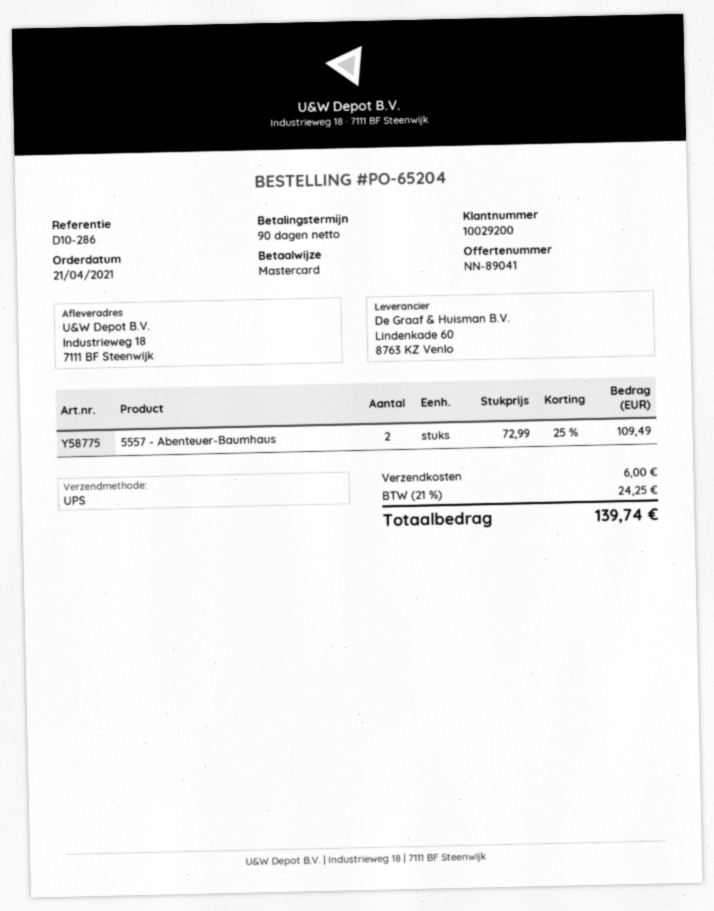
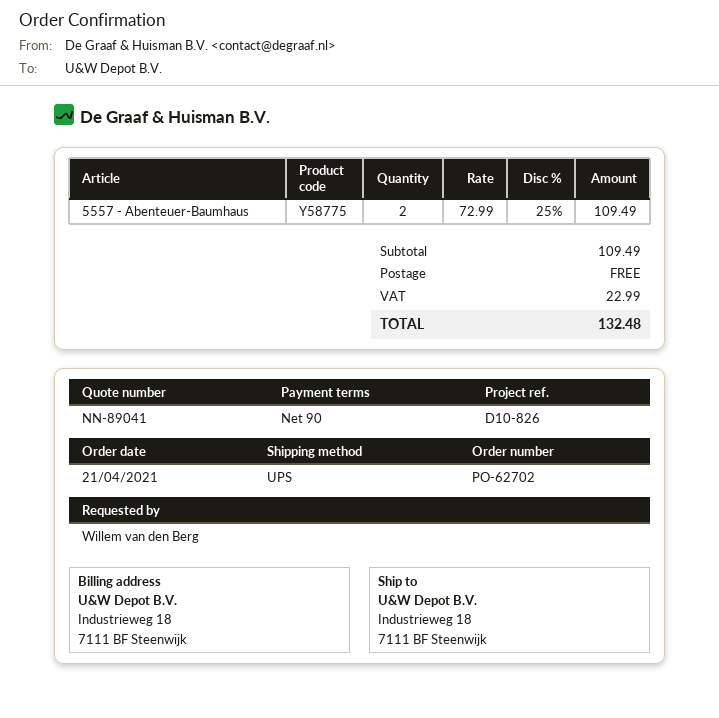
order number: PO-65204 -> PO-62702
reference: D10-286 -> D10-826
shipping: 6.00 -> 0.00
tax: 24.25 -> 22.99
total: 139.74 -> 132.48

